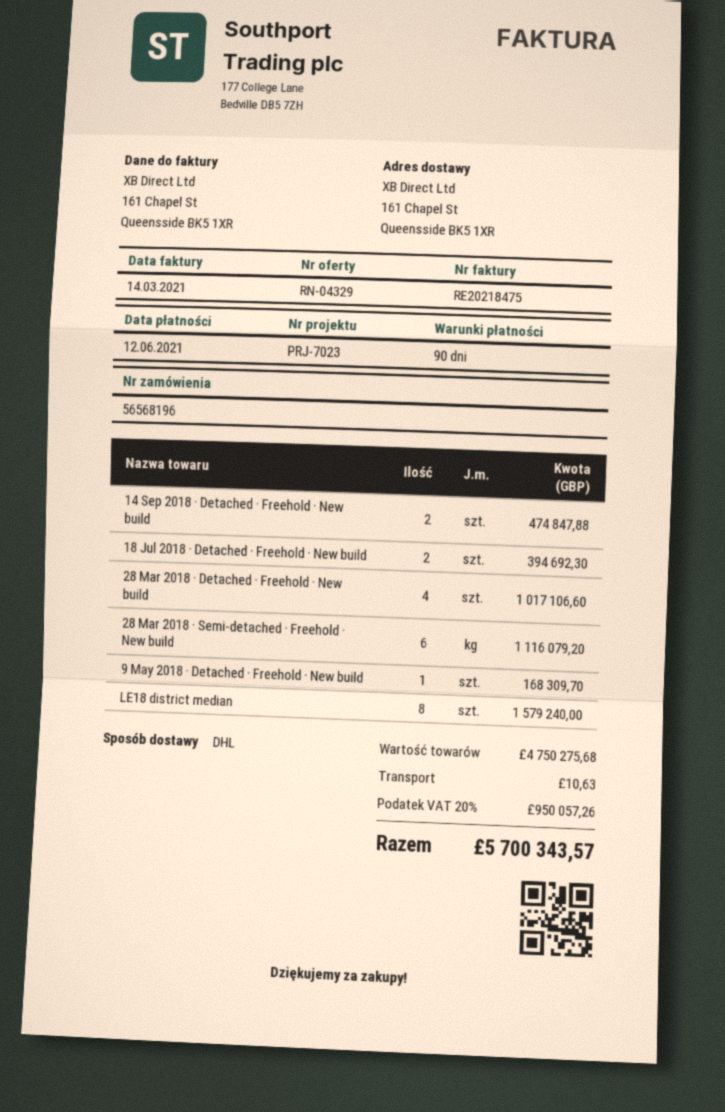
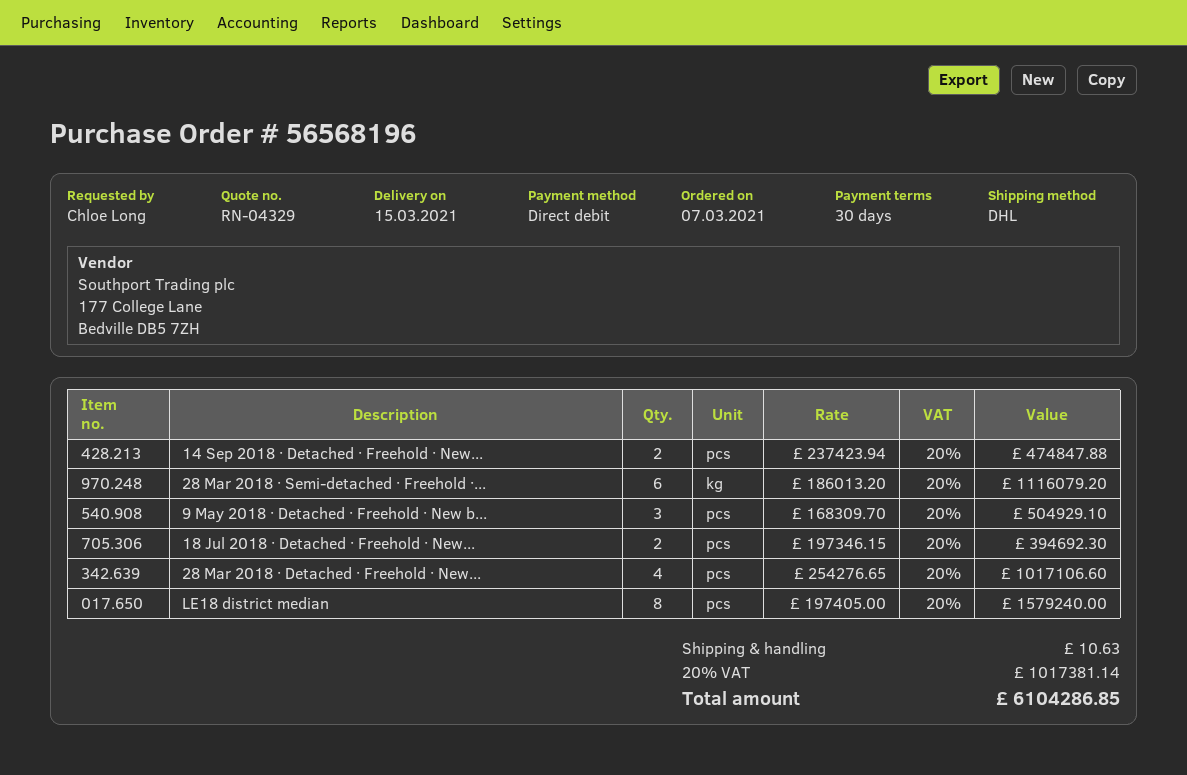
payment terms: 90 days -> 30 days
9 May 2018 · Detached · Freehold · New build: 1 for 168309.70 -> 3 for 504929.10
tax: 20% = 950057.26 -> 20% = 1017381.14
total: 5700343.57 -> 6104286.85

